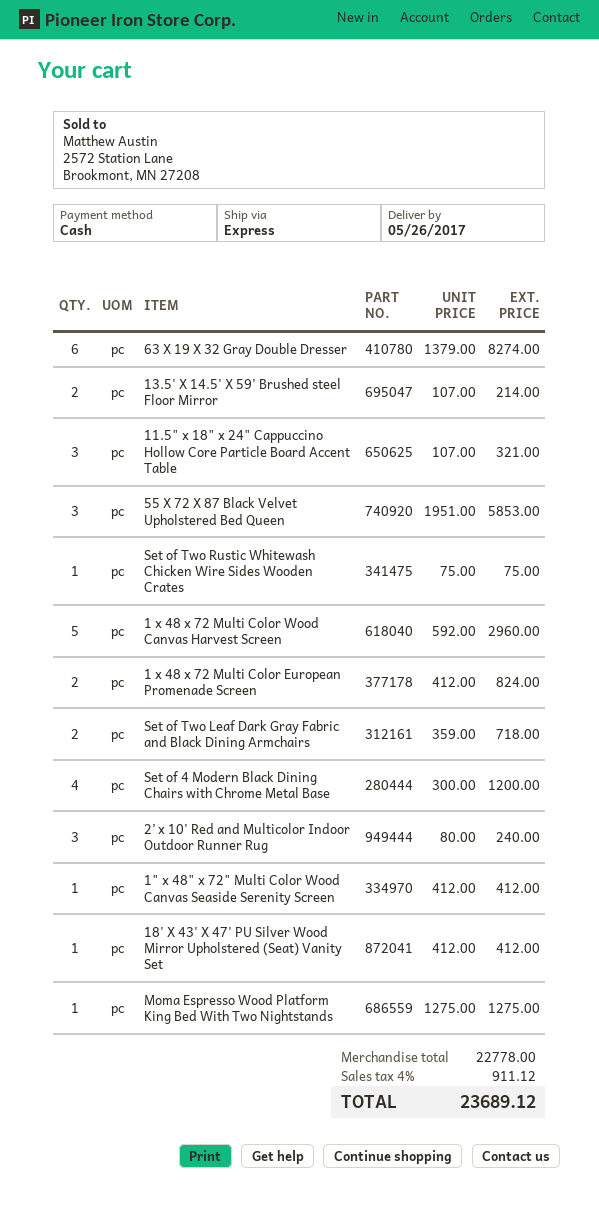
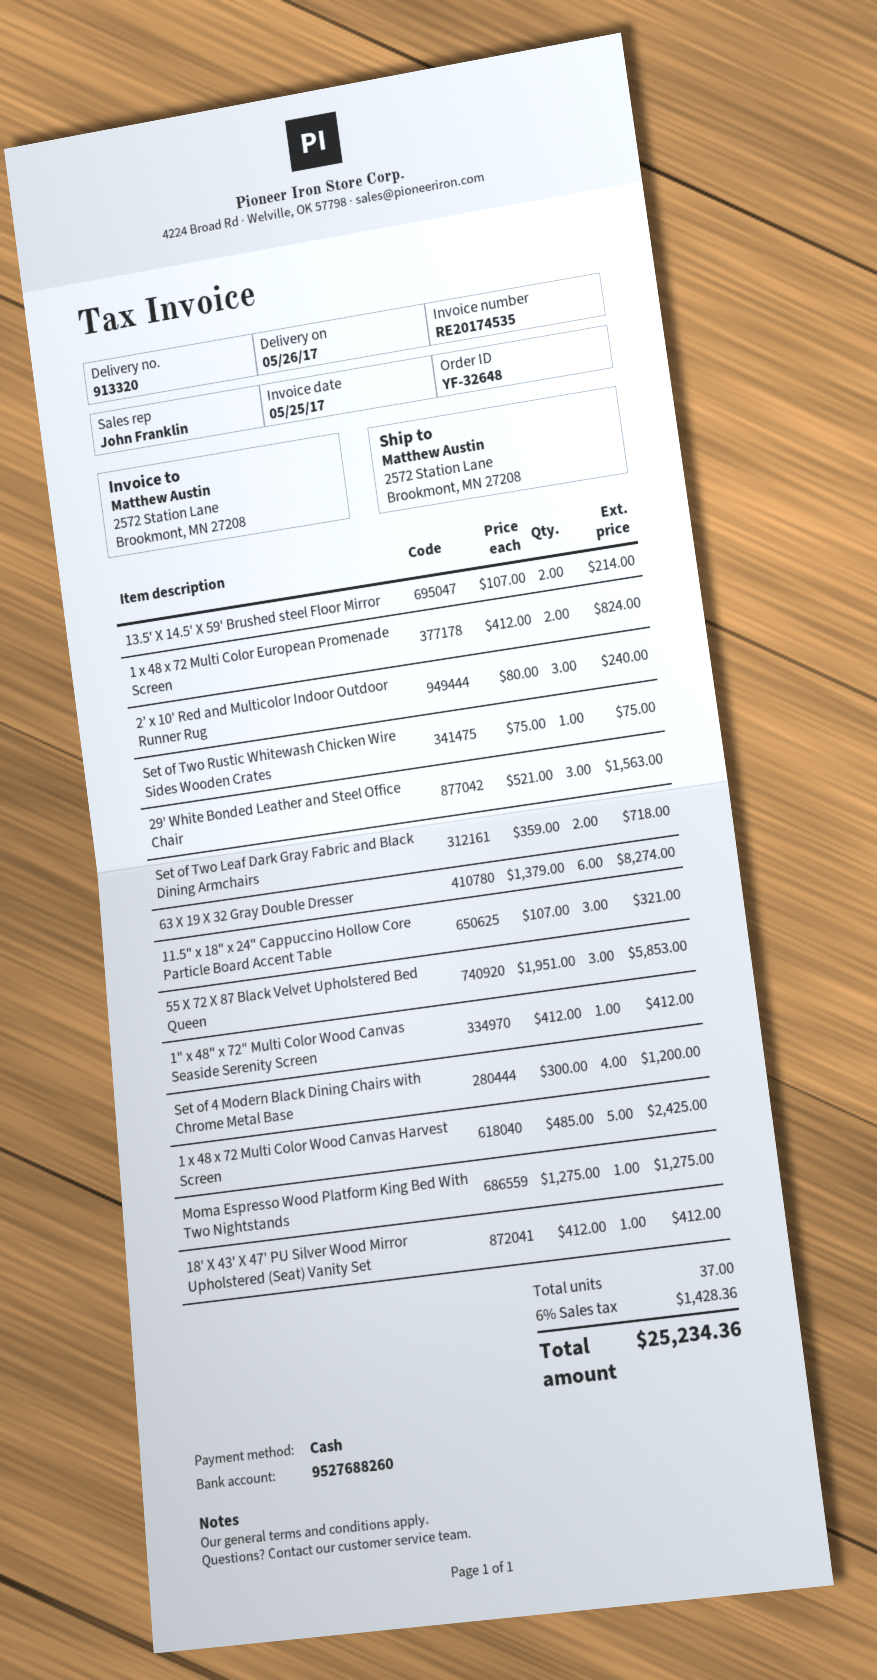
1 x 48 x 72 Multi Color Wood Canvas Harvest Screen: 5 x 592.00 = 2960.00 -> 5 x 485.00 = 2425.00
29' White Bonded Leather and Steel Office Chair: none -> 3 x 521.00 = 1563.00
tax: 4% = 911.12 -> 6% = 1428.36
total: 23689.12 -> 25234.36

